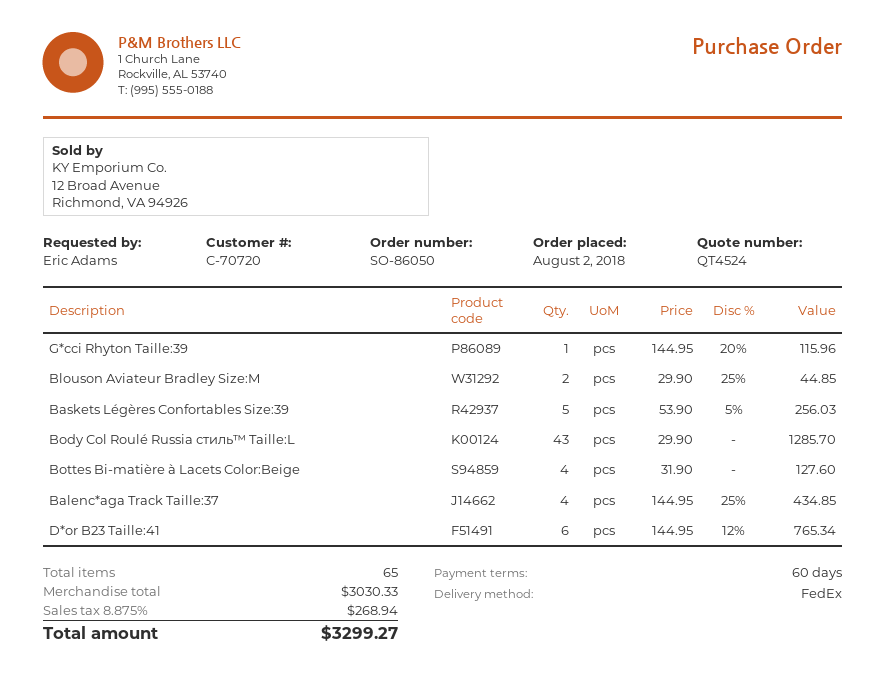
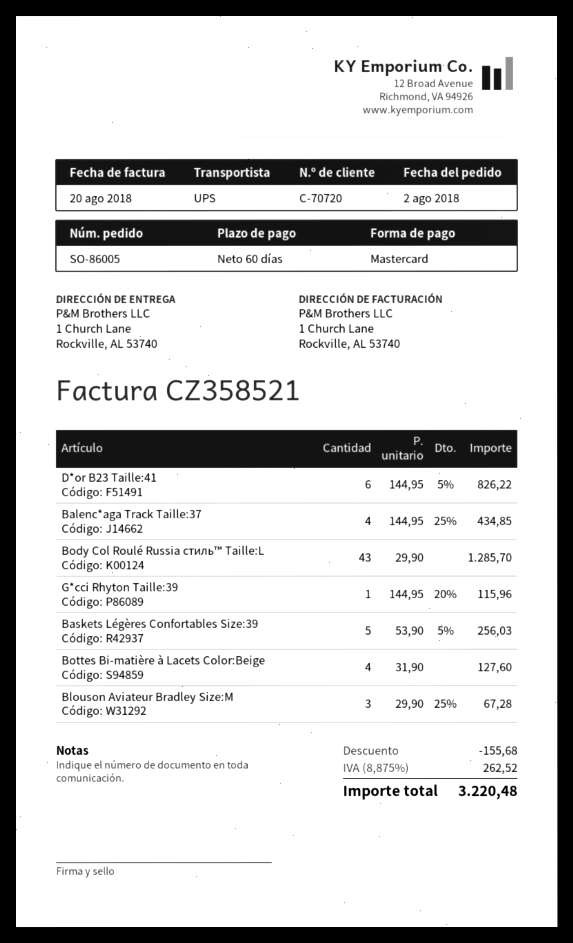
order number: SO-86050 -> SO-86005
shipping method: FedEx -> UPS
Blouson Aviateur Bradley Size:M: 2 x 29.90 - 25% = 44.85 -> 3 x 29.90 - 25% = 67.28
D*or B23 Taille:41: 6 x 144.95 - 12% = 765.34 -> 6 x 144.95 - 5% = 826.22
discount: none -> 155.68
tax: 8.875% = 268.94 -> 8.875% = 262.52
total: 3299.27 -> 3220.48

